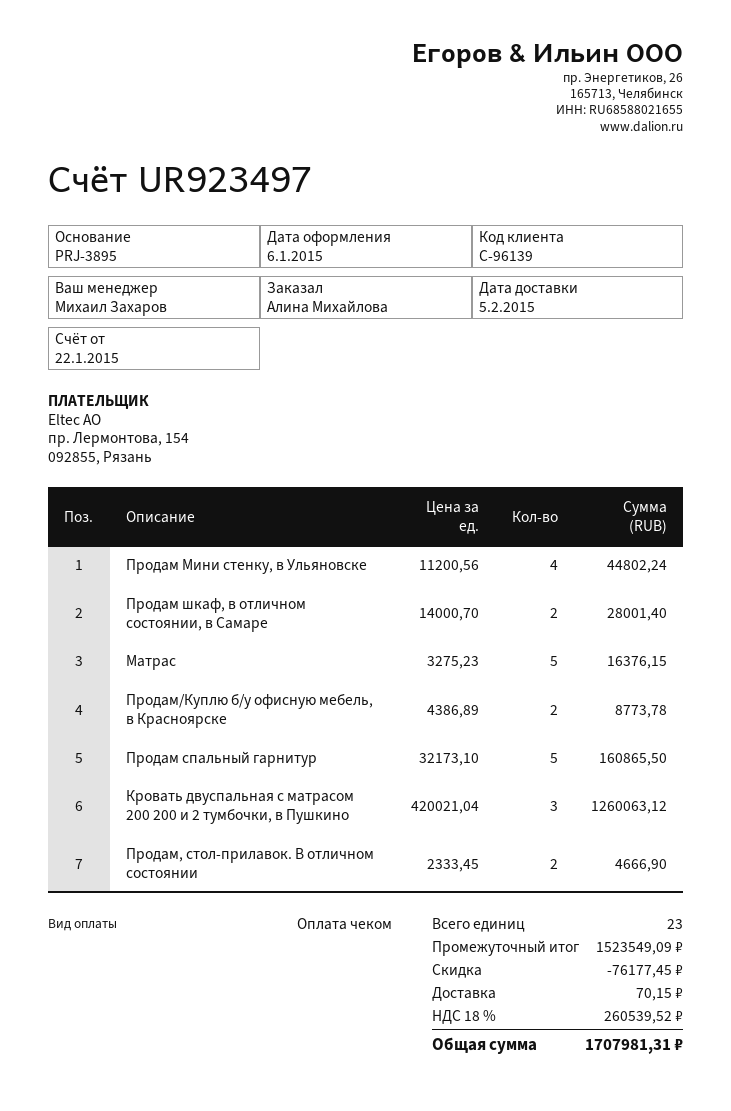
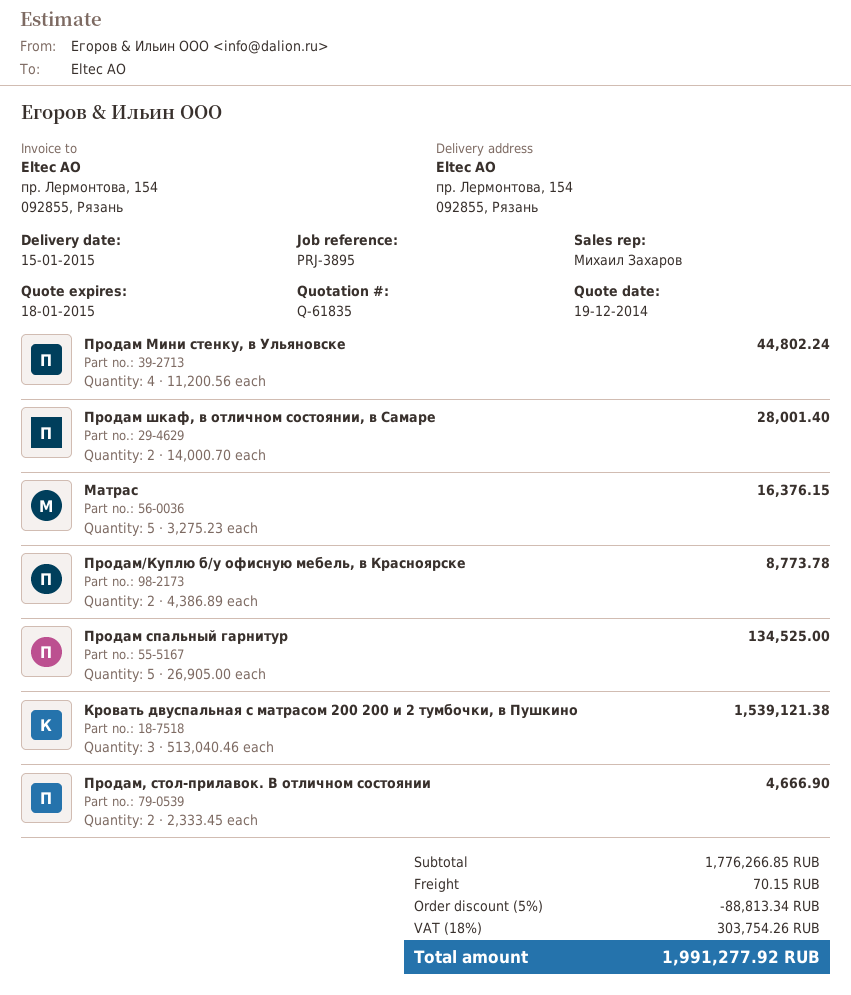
delivery date: 2015-02-05 -> 2015-01-15
Продам спальный гарнитур: 5 x 32173.10 = 160865.50 -> 5 x 26905.00 = 134525.00
Кровать двуспальная с матрасом 200 200 и 2 тумбочки, в Пушкино: 3 x 420021.04 = 1260063.12 -> 3 x 513040.46 = 1539121.38
subtotal: 1523549.09 -> 1776266.85
discount: 76177.45 -> 88813.34
tax: 18% = 260539.52 -> 18% = 303754.26
total: 1707981.31 -> 1991277.92

